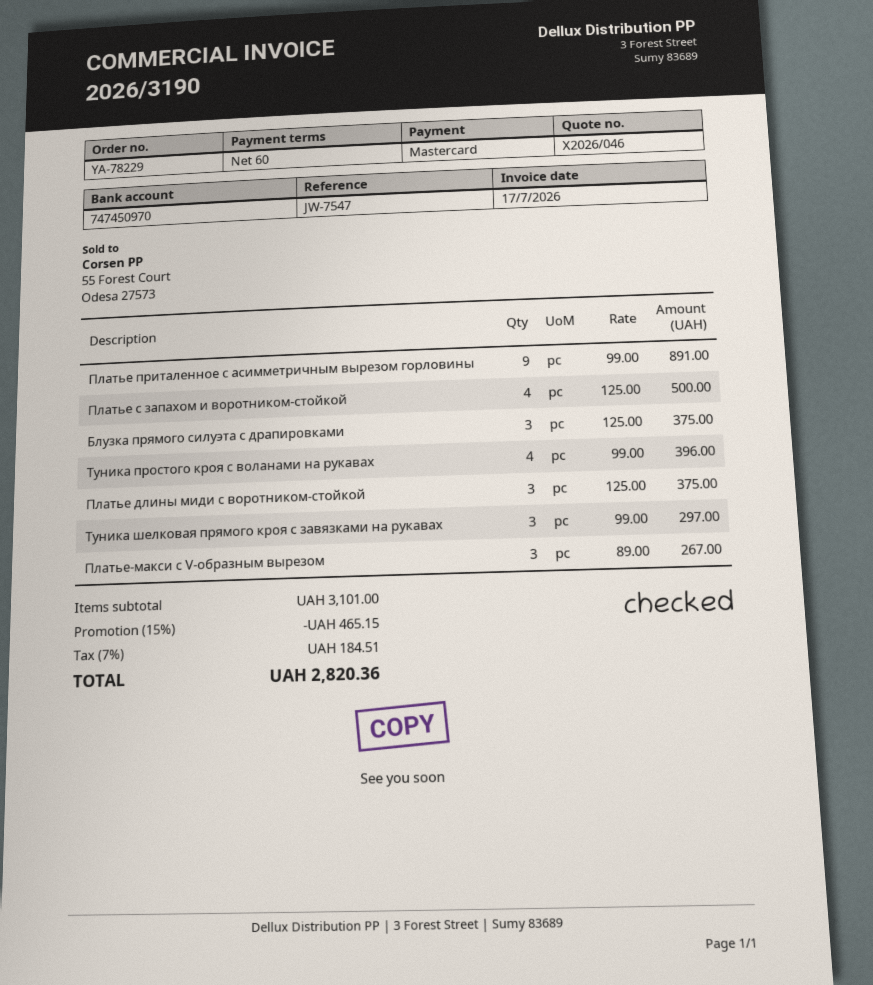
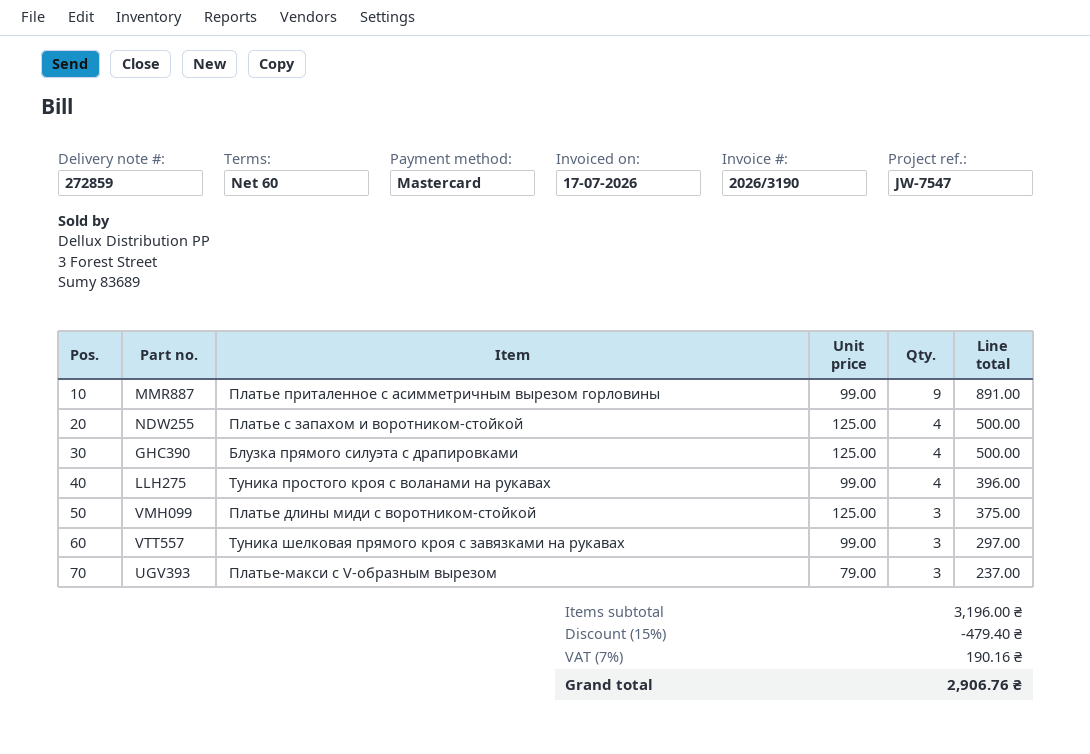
Блузка прямого силуэта с драпировками: 3 x 125.00 = 375.00 -> 4 x 125.00 = 500.00
Платье-макси с V-образным вырезом: 3 x 89.00 = 267.00 -> 3 x 79.00 = 237.00
subtotal: 3101.00 -> 3196.00
discount: 15% = 465.15 -> 15% = 479.40
tax: 7% = 184.51 -> 7% = 190.16
total: 2820.36 -> 2906.76

